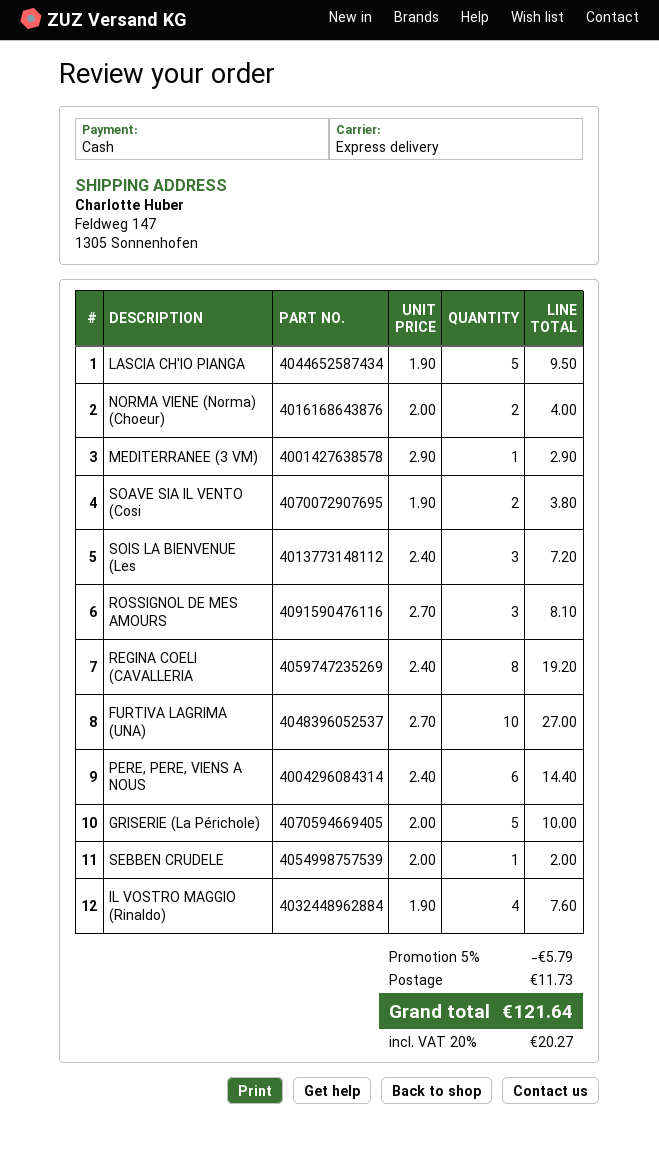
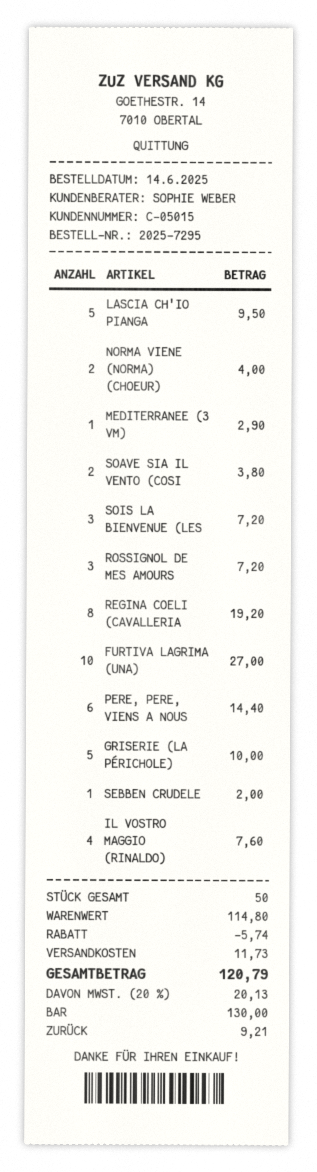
ROSSIGNOL DE MES AMOURS: 3 for 8.10 -> 3 for 7.20
discount: 5.79 -> 5.74
tax: 20% = 20.27 -> 20% = 20.13
total: 121.64 -> 120.79

